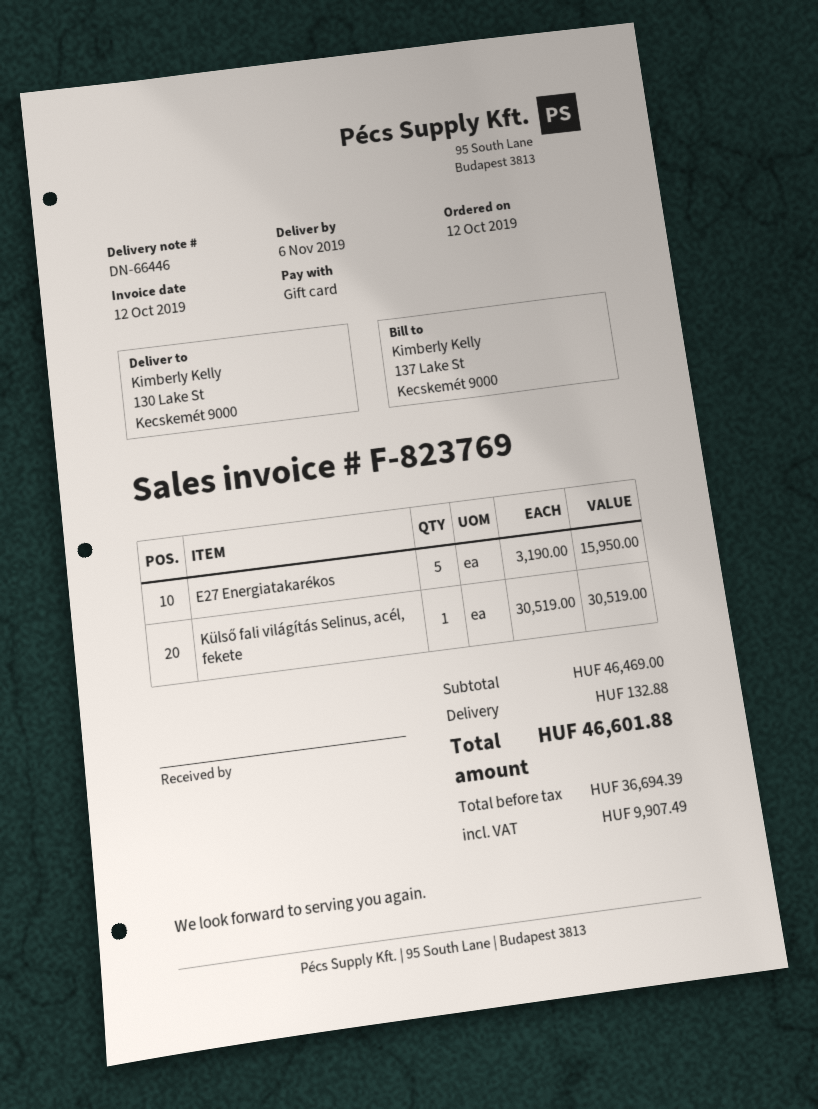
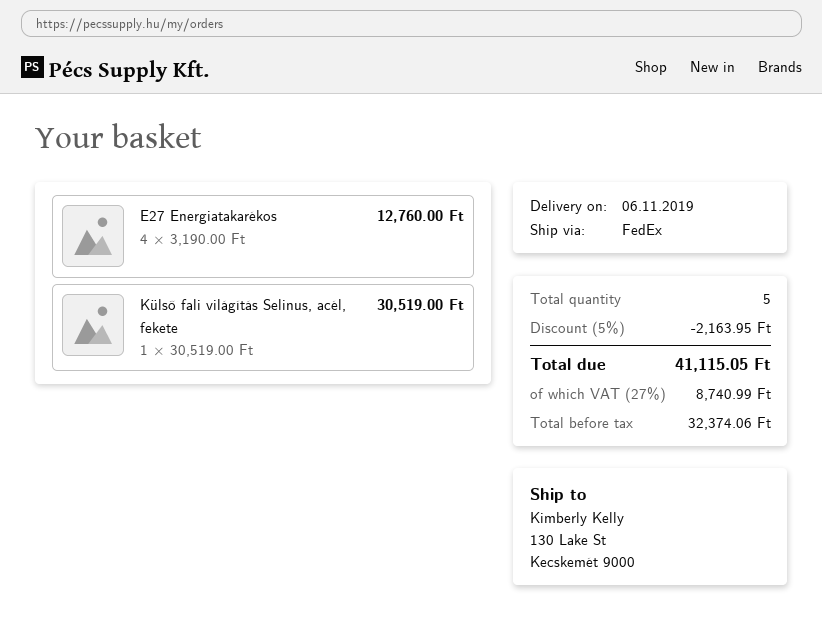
E27 Energiatakarékos: 5 x 3190.00 = 15950.00 -> 4 x 3190.00 = 12760.00
discount: none -> 5% = 2163.95
shipping: 132.88 -> none
net: 36694.39 -> 32374.06
tax: 9907.49 -> 8740.99
total: 46601.88 -> 41115.05

